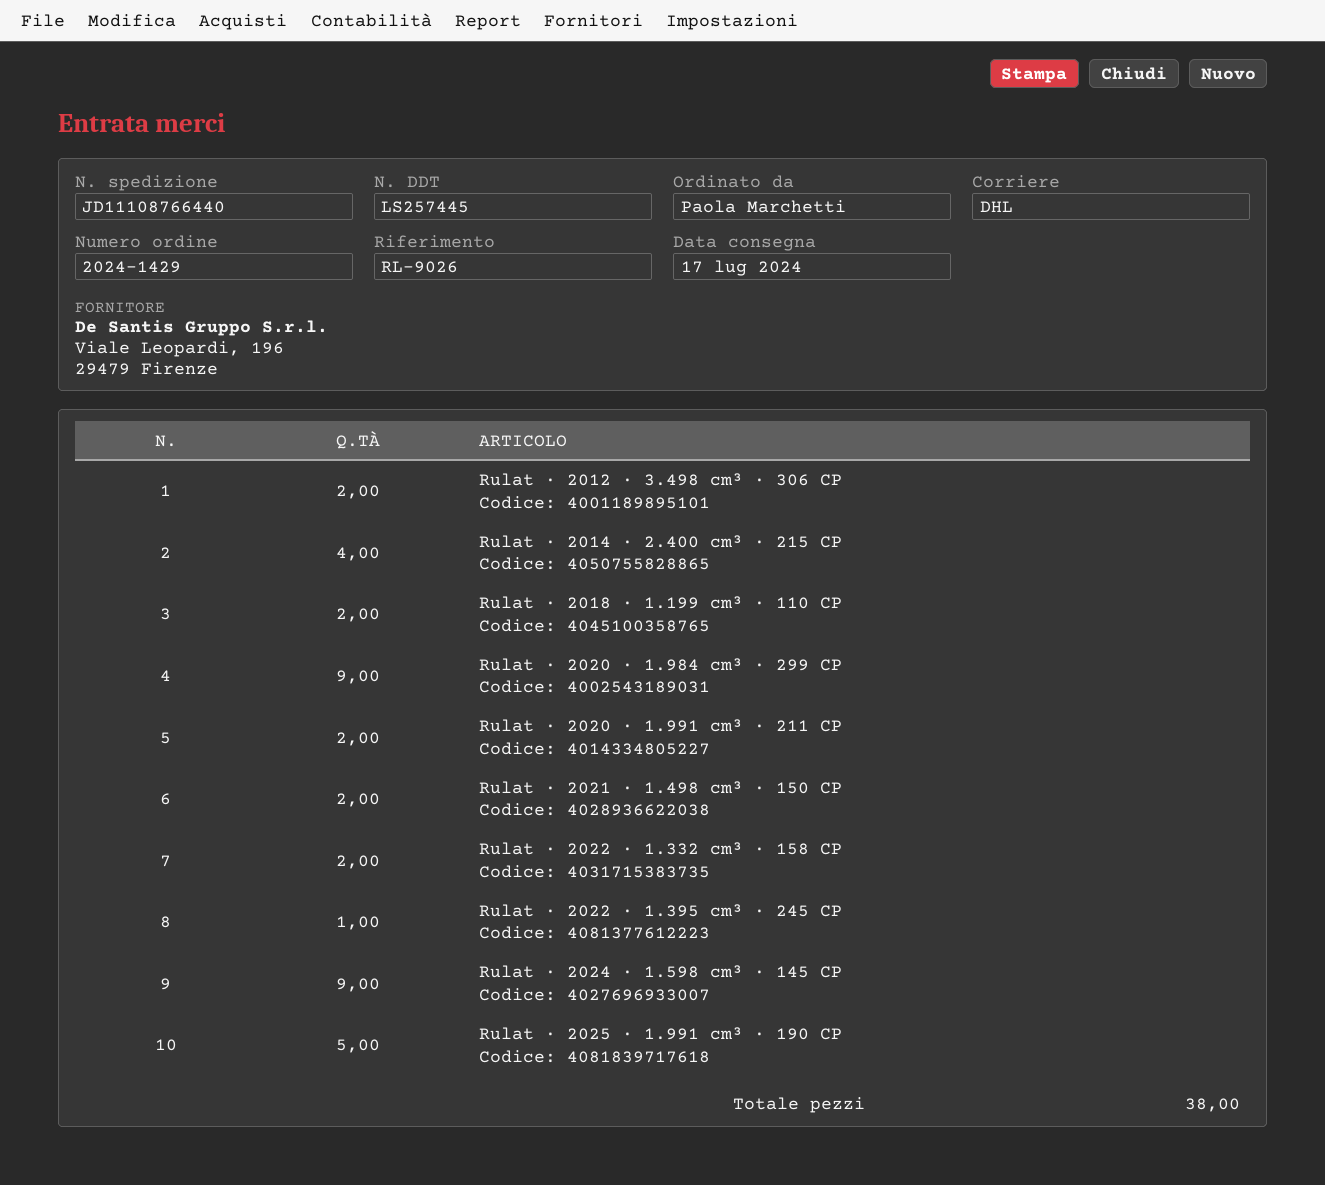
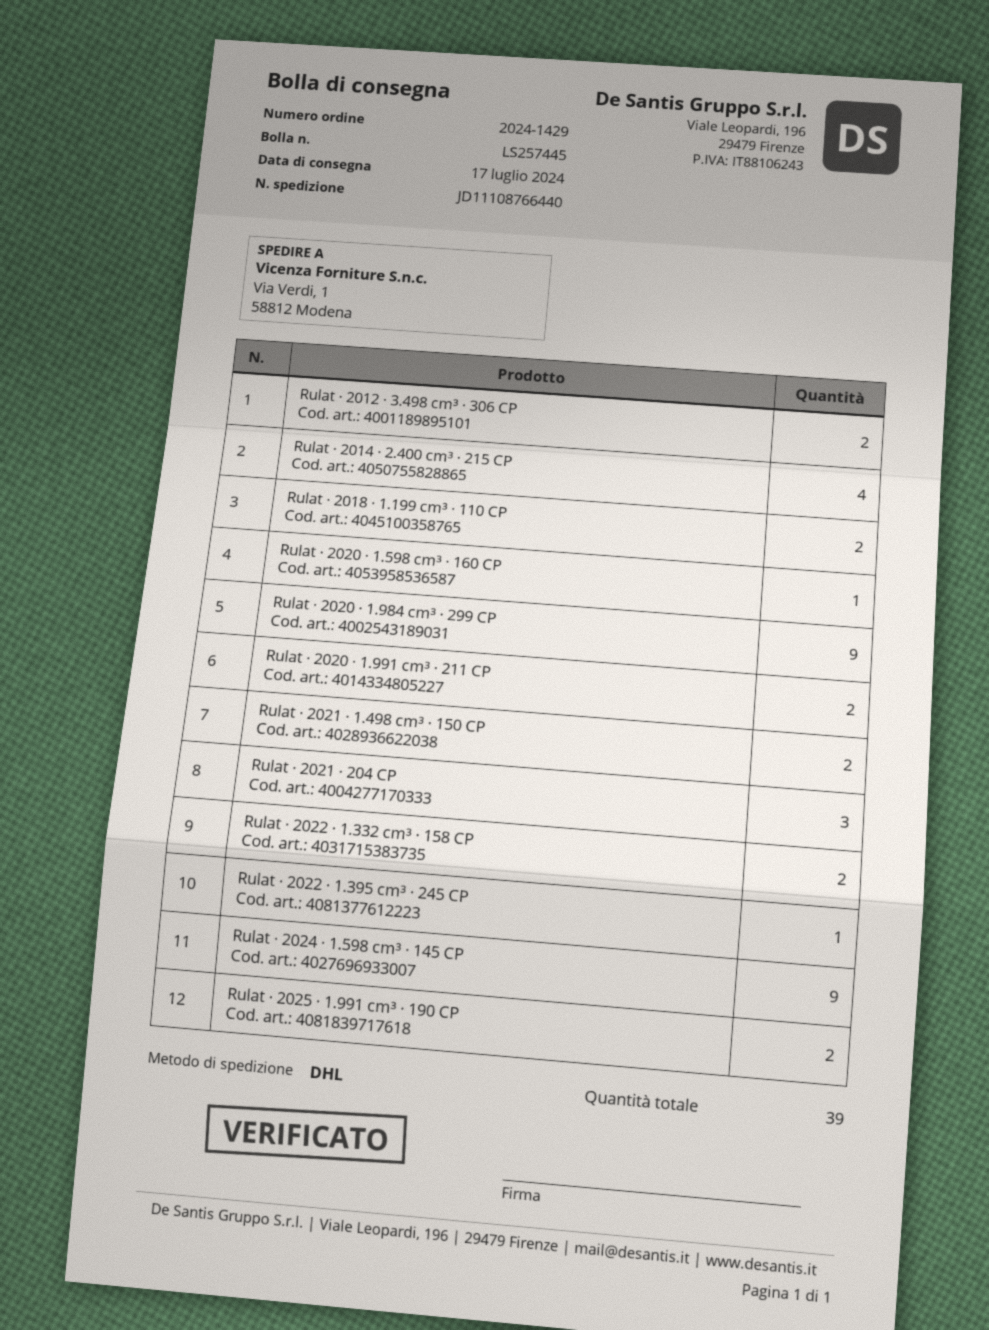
Rulat · 2025 · 1.991 cm³ · 190 CP: 5 -> 2
Rulat · 2020 · 1.598 cm³ · 160 CP: none -> 1
Rulat · 2021 · 204 CP: none -> 3
total quantity: 38 -> 39

